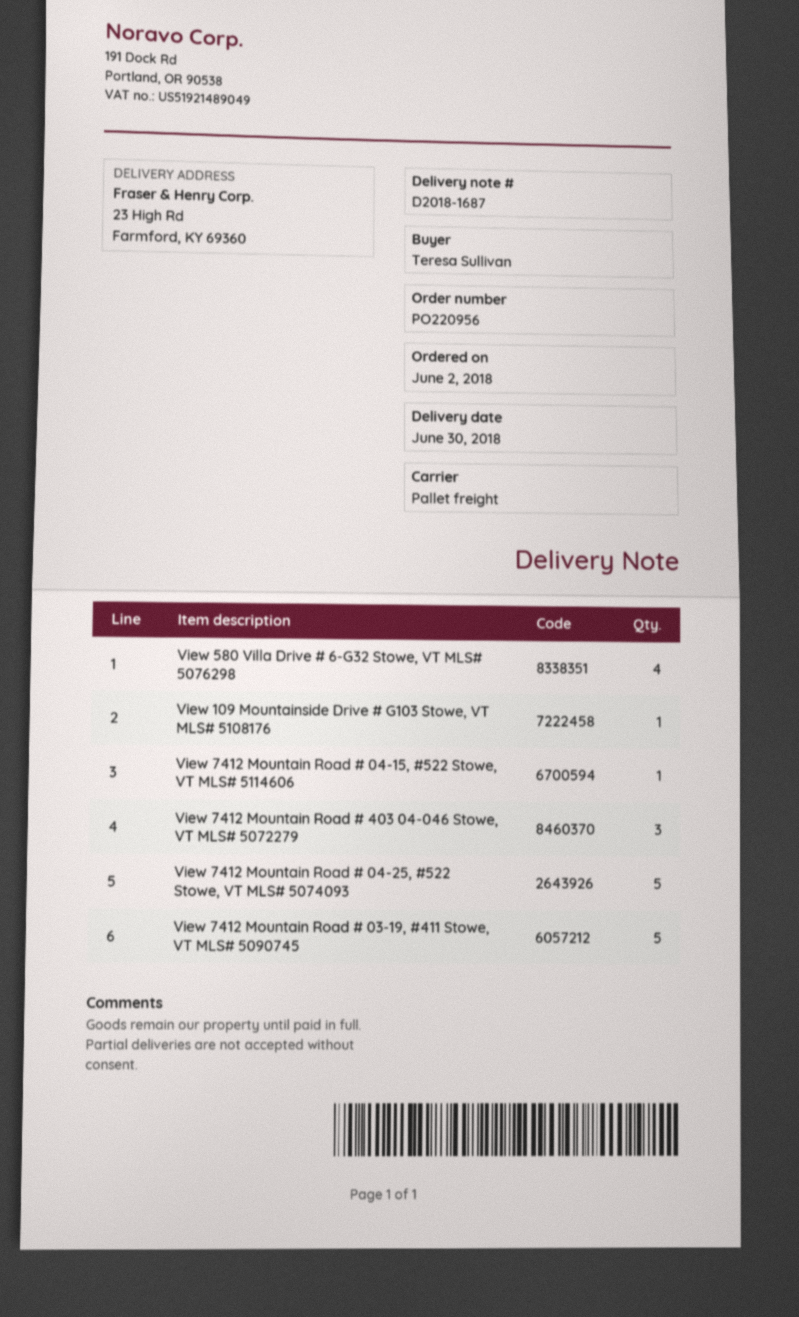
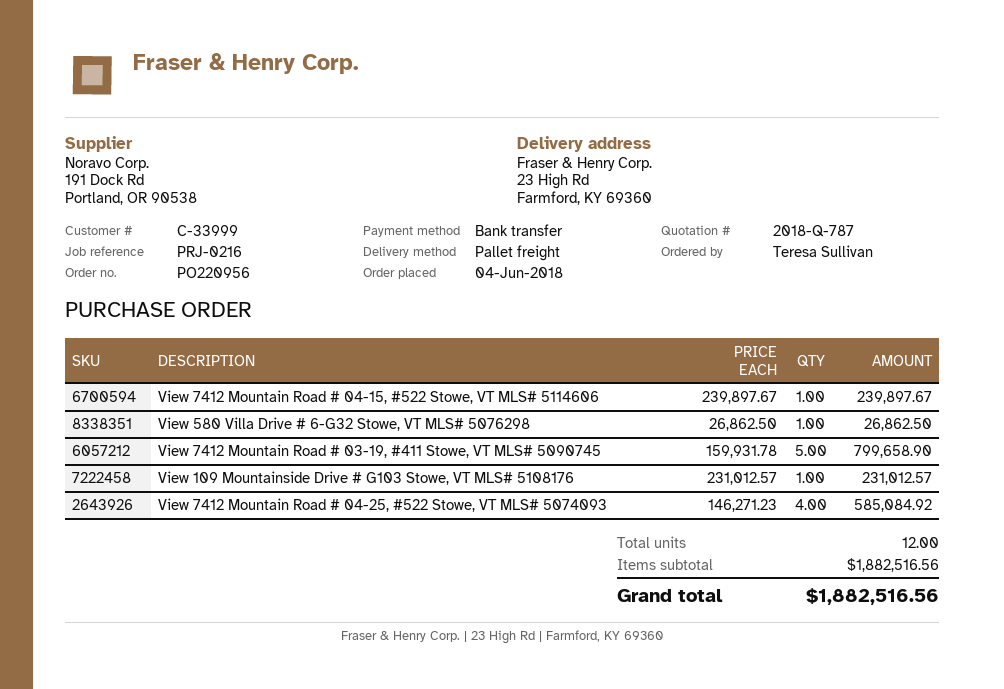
order date: 2018-06-02 -> 2018-06-04
View 580 Villa Drive # 6-G32 Stowe, VT MLS# 5076298: 4 -> 1
View 7412 Mountain Road # 403 04-046 Stowe, VT MLS# 5072279: 3 -> none
View 7412 Mountain Road # 04-25, #522 Stowe, VT MLS# 5074093: 5 -> 4

